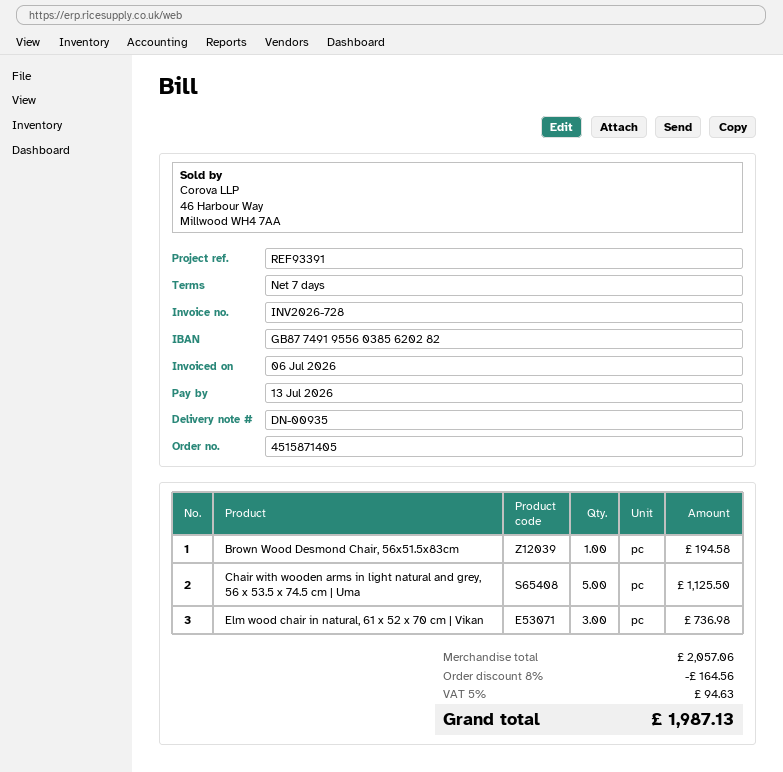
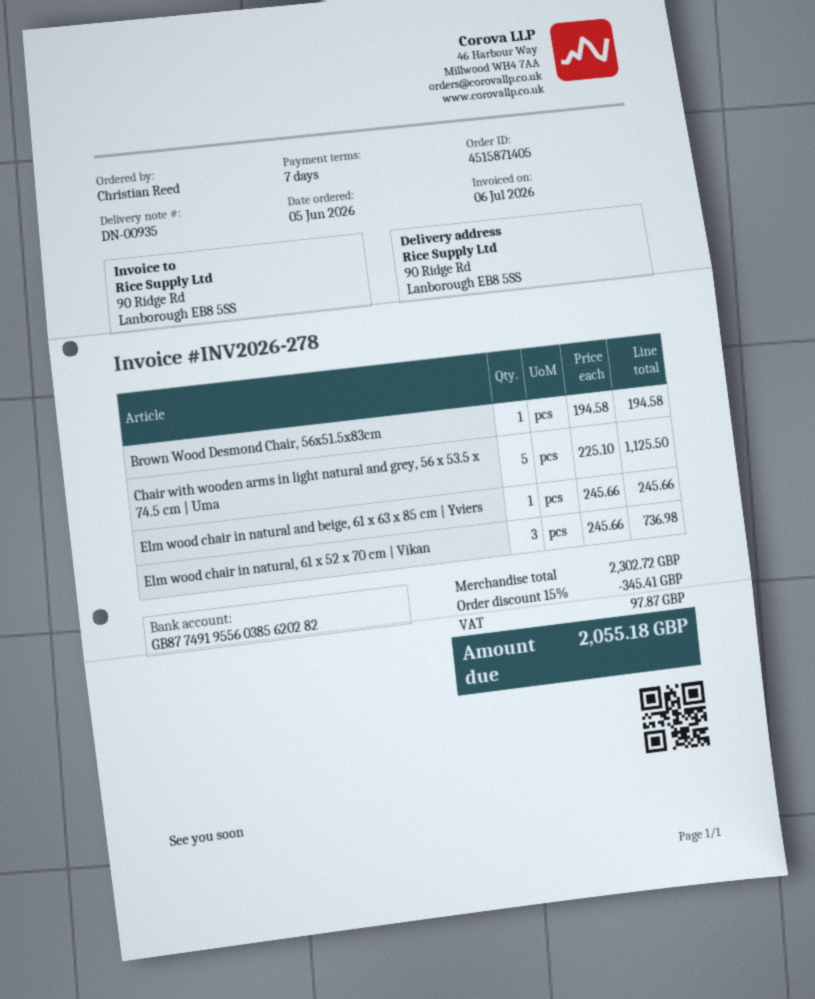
invoice number: INV2026-728 -> INV2026-278
Elm wood chair in natural and beige, 61 x 63 x 85 cm | Yviers: none -> 1 for 245.66
subtotal: 2057.06 -> 2302.72
discount: 8% = 164.56 -> 15% = 345.41
tax: 94.63 -> 97.87
total: 1987.13 -> 2055.18

